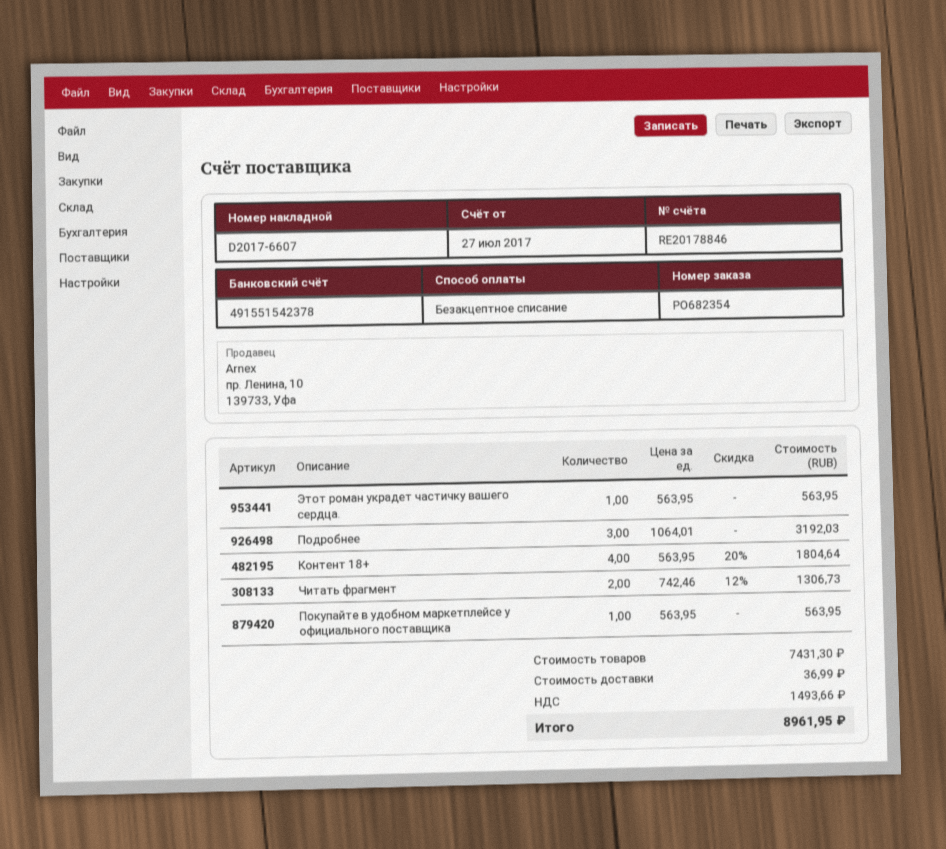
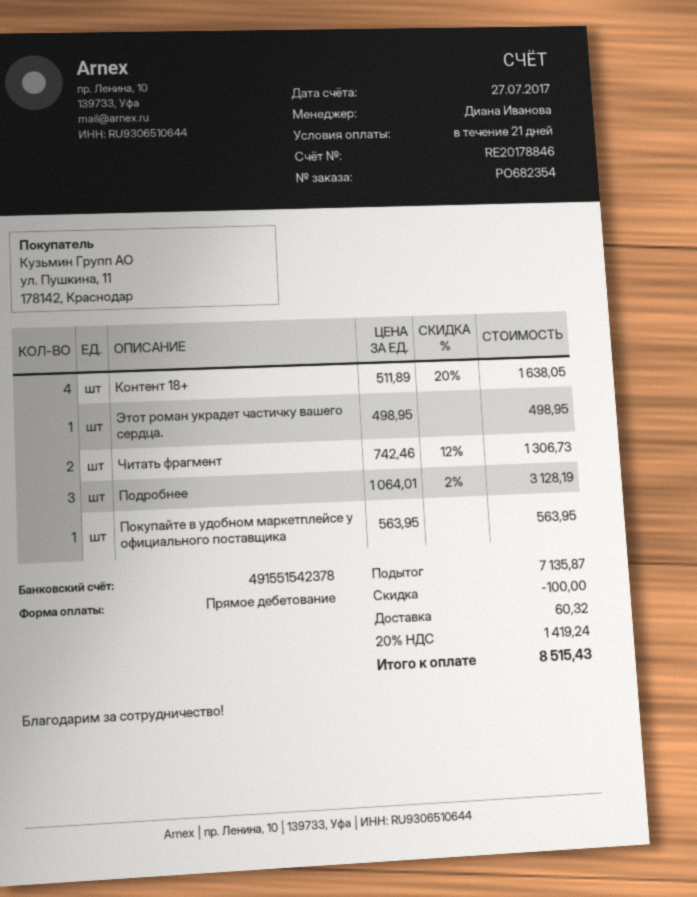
Этот роман украдет частичку вашего сердца.: 1 x 563.95 = 563.95 -> 1 x 498.95 = 498.95
Подробнее: 3 x 1064.01 = 3192.03 -> 3 x 1064.01 - 2% = 3128.19
Контент 18+: 4 x 563.95 - 20% = 1804.64 -> 4 x 511.89 - 20% = 1638.05
subtotal: 7431.30 -> 7135.87
discount: none -> 100.00
shipping: 36.99 -> 60.32
tax: 1493.66 -> 1419.24
total: 8961.95 -> 8515.43

